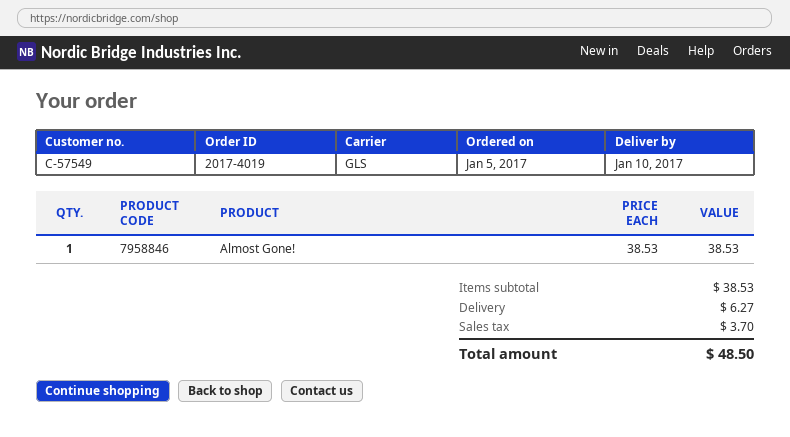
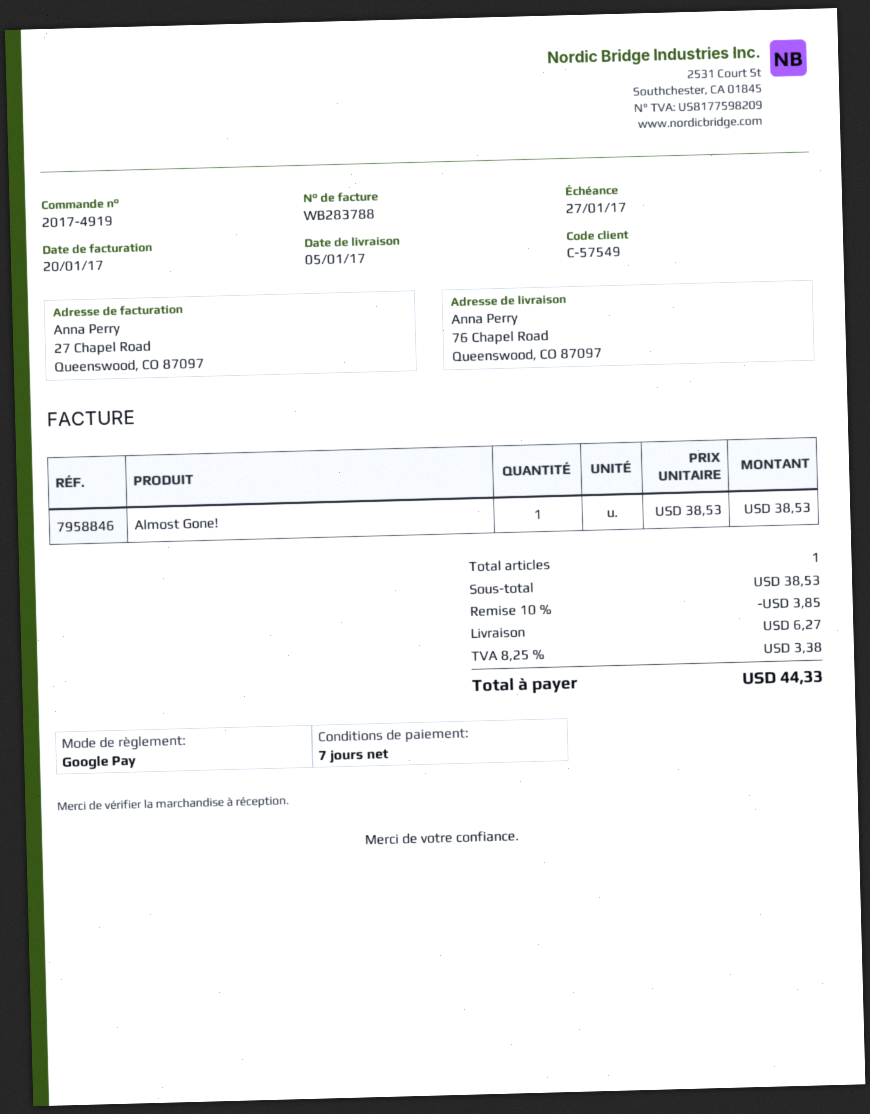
order number: 2017-4019 -> 2017-4919
delivery date: 2017-01-10 -> 2017-01-05
discount: none -> 10% = 3.85
tax: 3.70 -> 3.38
total: 48.50 -> 44.33

